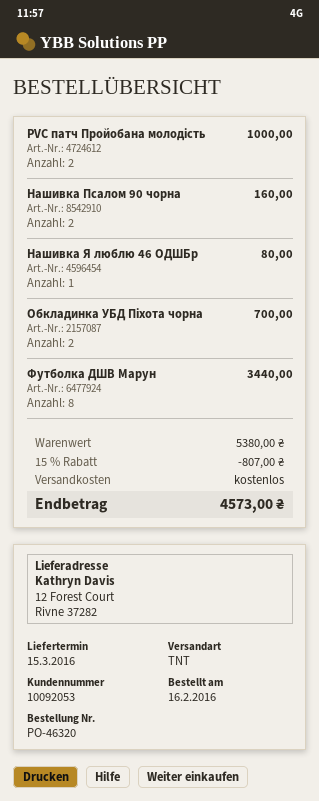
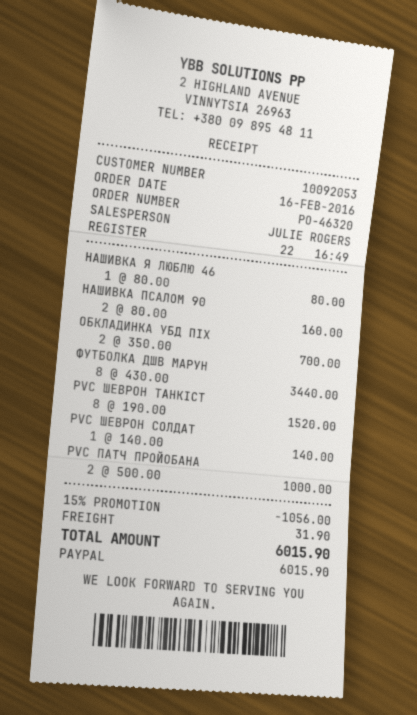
PVC ШЕВРОН ТАНКІСТ: none -> 8 for 1520.00
PVC ШЕВРОН СОЛДАТ: none -> 1 for 140.00
discount: 15% = 807.00 -> 15% = 1056.00
shipping: 0.00 -> 31.90
total: 4573.00 -> 6015.90

